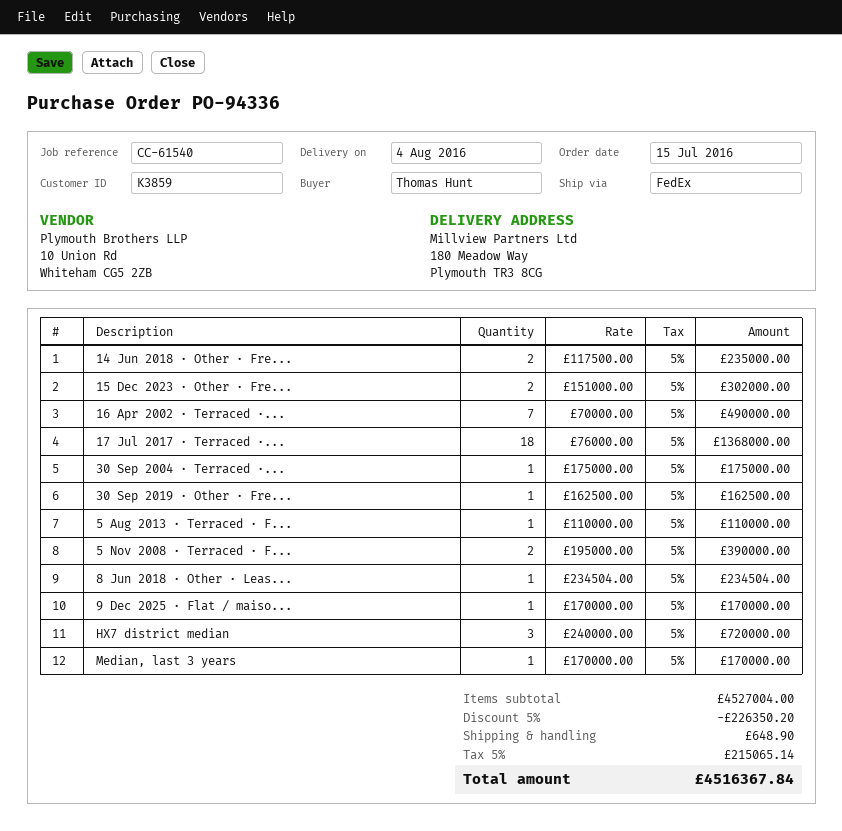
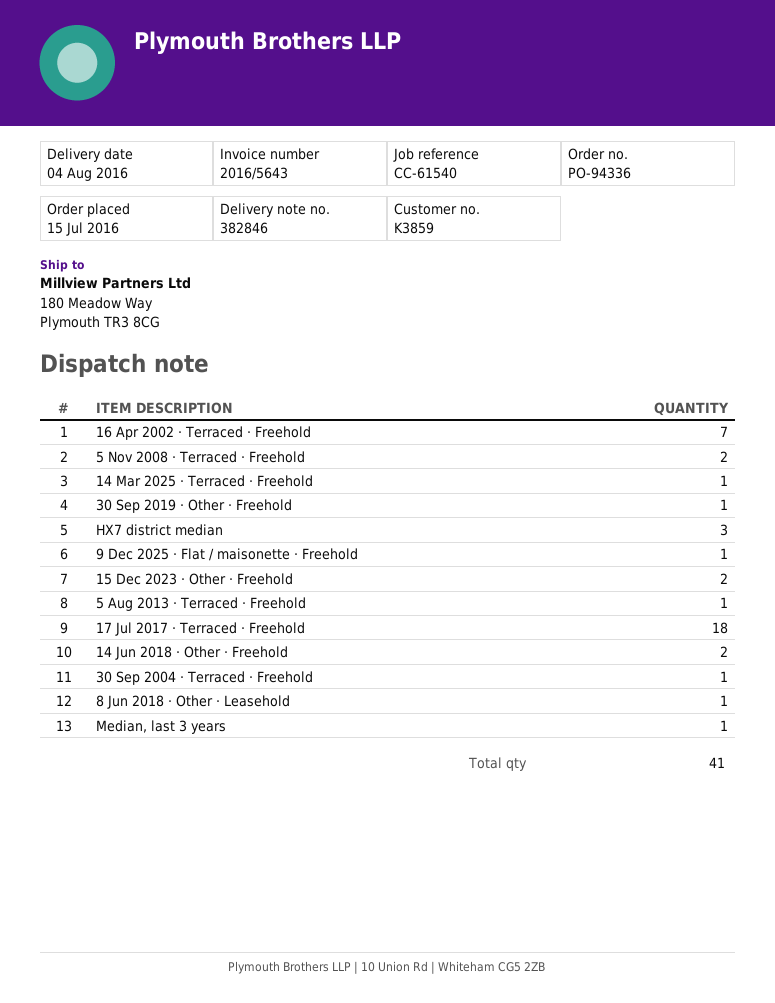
14 Mar 2025 · Terraced · Freehold: none -> 1

